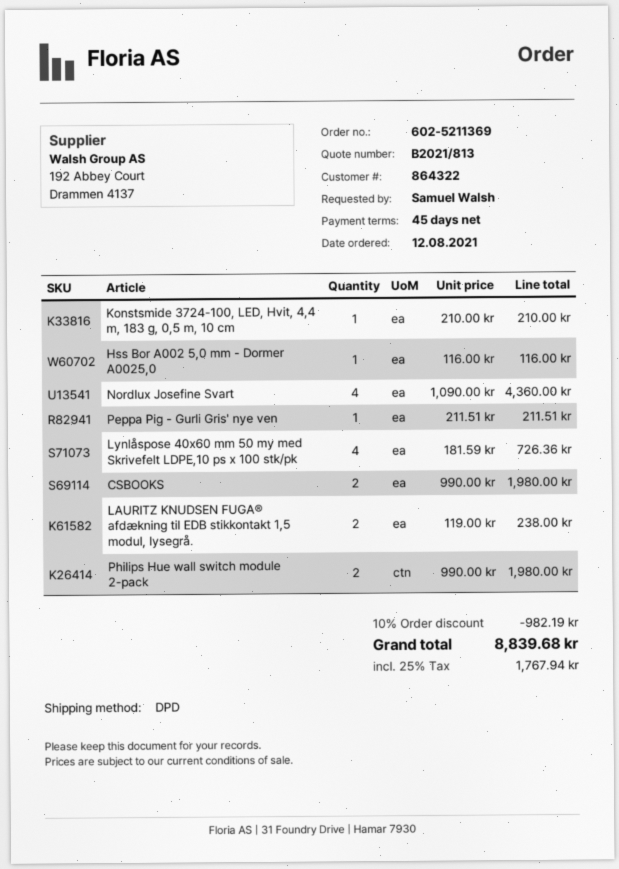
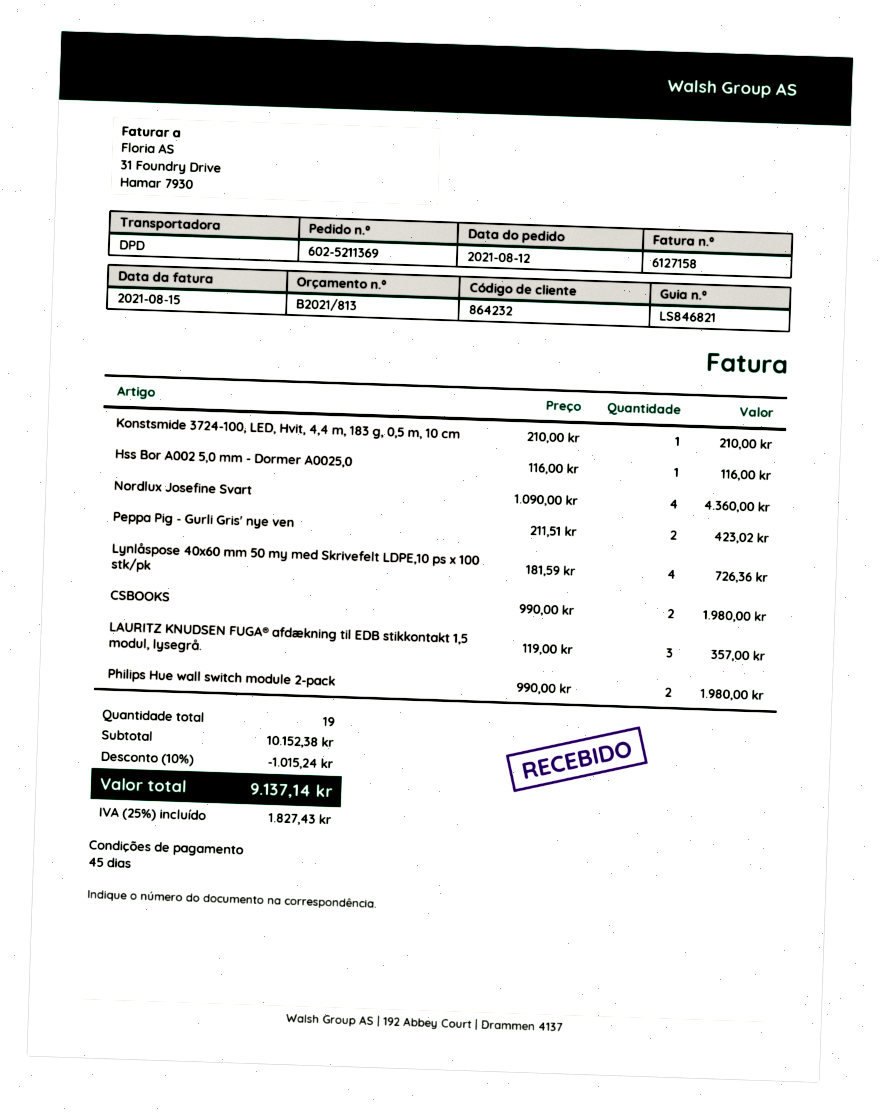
customer number: 864322 -> 864232
Peppa Pig - Gurli Gris' nye ven: 1 x 211.51 = 211.51 -> 2 x 211.51 = 423.02
LAURITZ KNUDSEN FUGA® afdækning til EDB stikkontakt 1,5 modul, lysegrå.: 2 x 119.00 = 238.00 -> 3 x 119.00 = 357.00
discount: 10% = 982.19 -> 10% = 1015.24
tax: 25% = 1767.94 -> 25% = 1827.43
total: 8839.68 -> 9137.14

